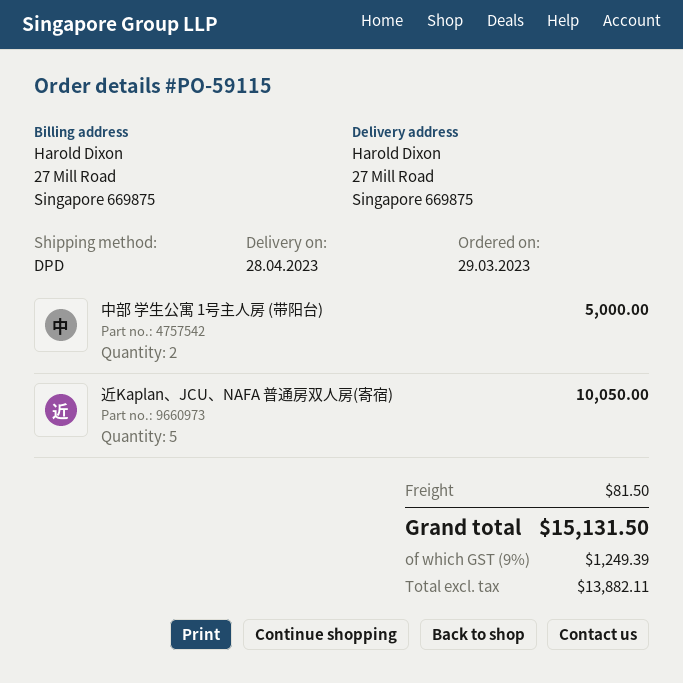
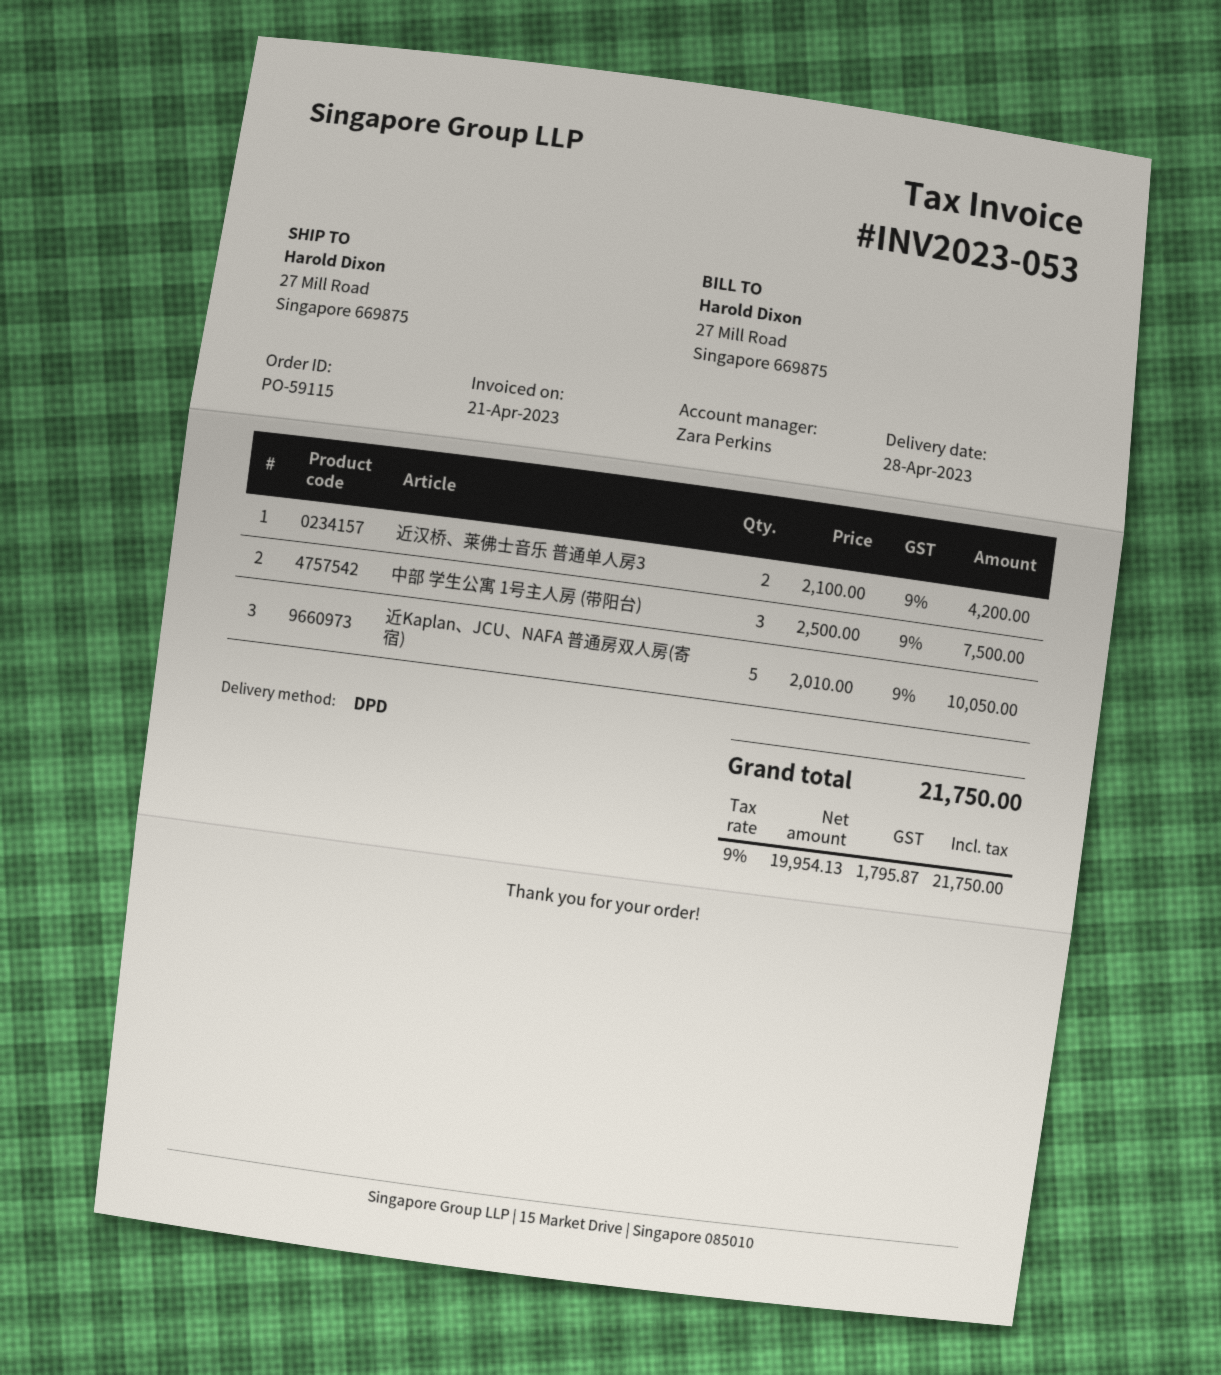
中部 学生公寓 1号主人房 (带阳台): 2 for 5000.00 -> 3 for 7500.00
近汉桥、莱佛士音乐 普通单人房3: none -> 2 for 4200.00
shipping: 81.50 -> none
net: 13882.11 -> 19954.13
tax: 9% = 1249.39 -> 9% = 1795.87
total: 15131.50 -> 21750.00

